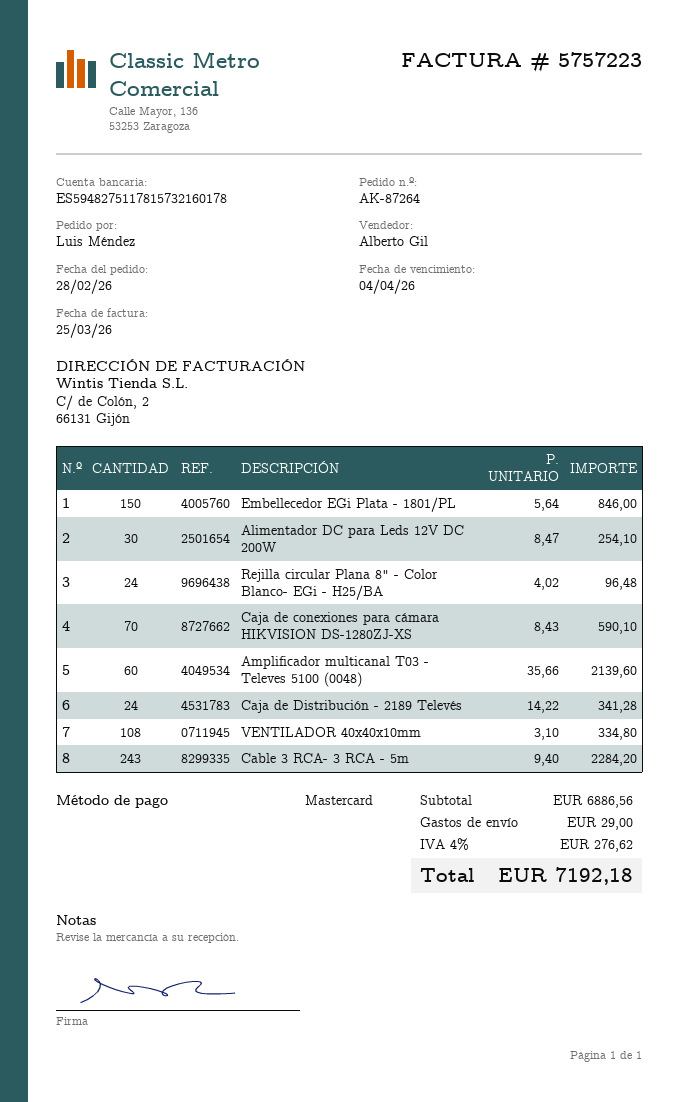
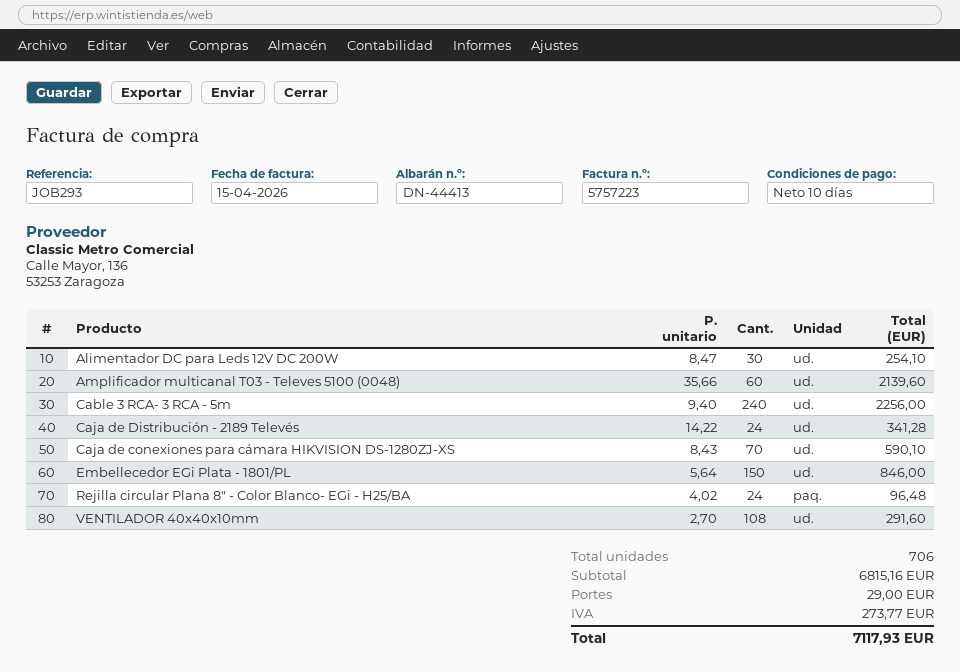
invoice date: 2026-03-25 -> 2026-04-15
VENTILADOR 40x40x10mm: 108 x 3.10 = 334.80 -> 108 x 2.70 = 291.60
Cable 3 RCA- 3 RCA - 5m: 243 x 9.40 = 2284.20 -> 240 x 9.40 = 2256.00
subtotal: 6886.56 -> 6815.16
tax: 276.62 -> 273.77
total: 7192.18 -> 7117.93

